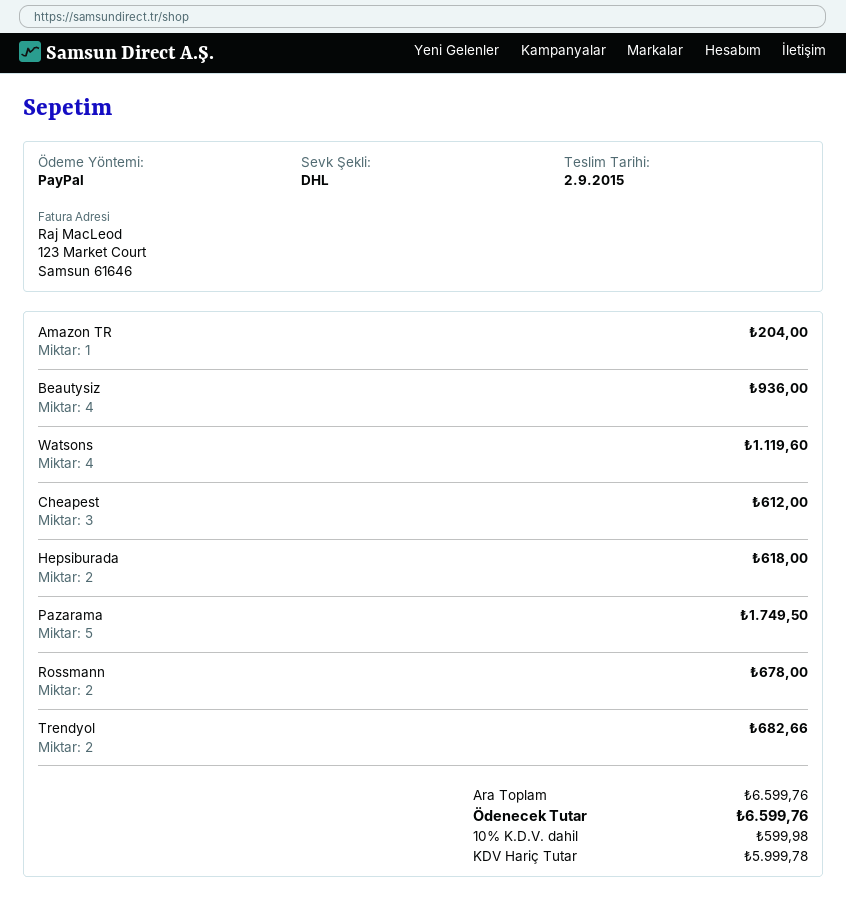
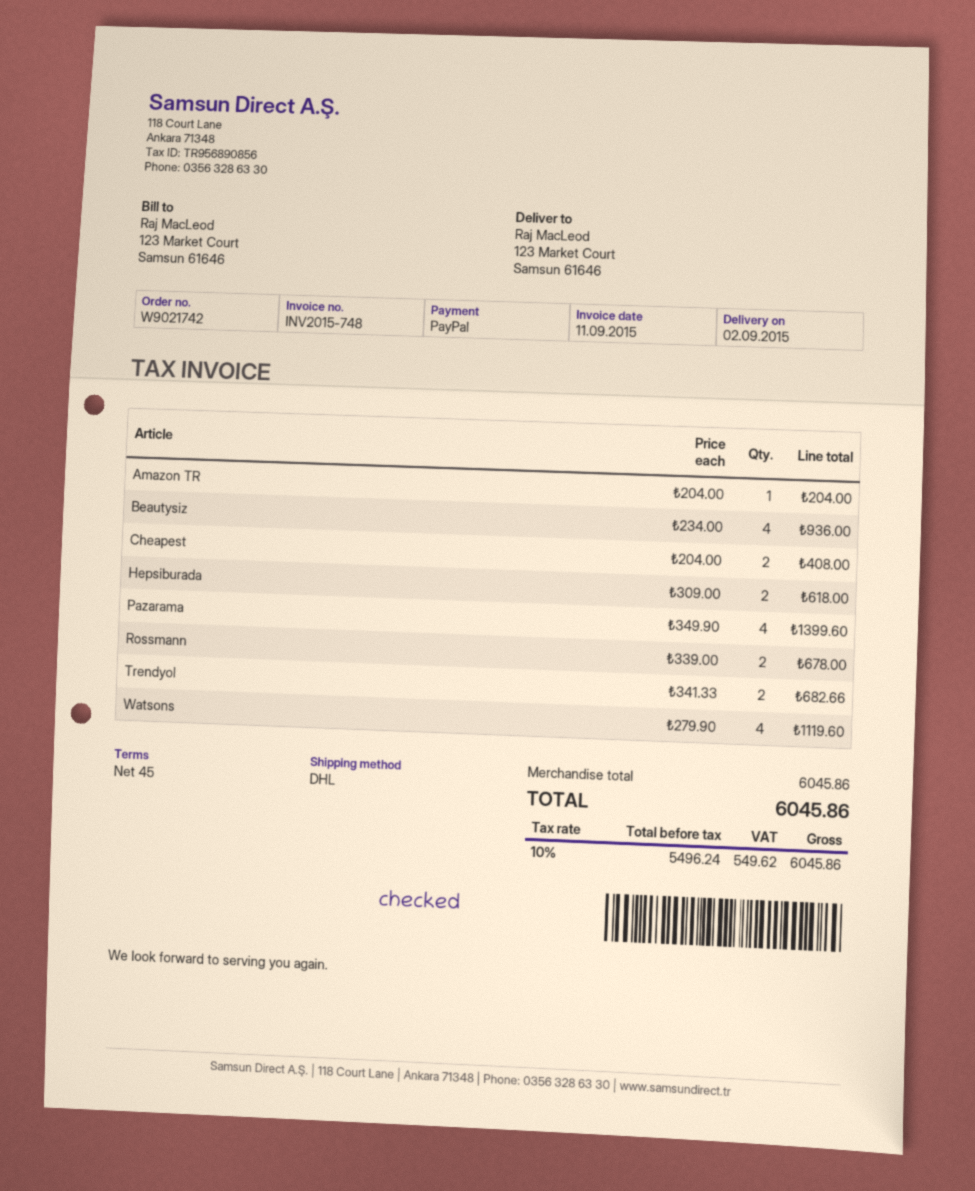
Cheapest: 3 for 612.00 -> 2 for 408.00
Pazarama: 5 for 1749.50 -> 4 for 1399.60
subtotal: 6599.76 -> 6045.86
net: 5999.78 -> 5496.24
tax: 10% = 599.98 -> 10% = 549.62
total: 6599.76 -> 6045.86

